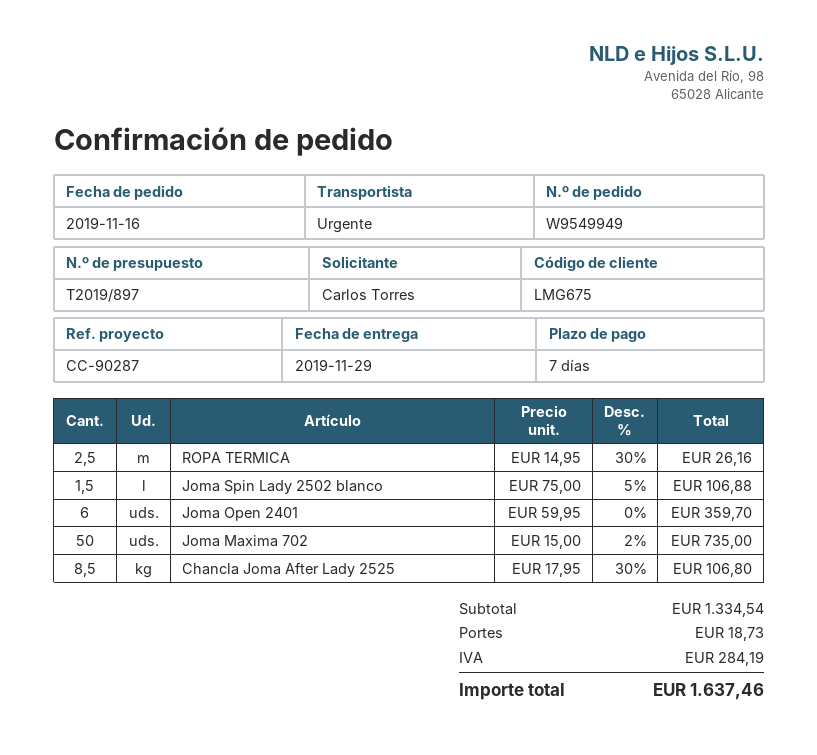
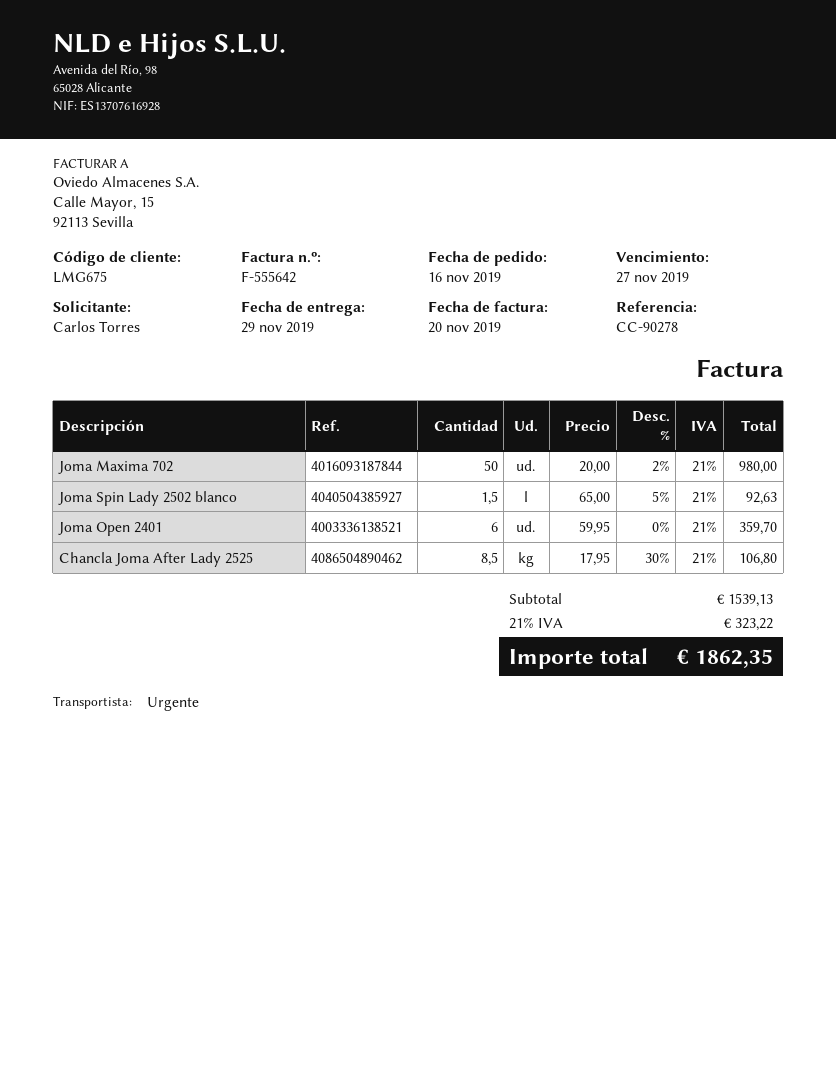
reference: CC-90287 -> CC-90278
ROPA TERMICA: 2.5 x 14.95 - 30% = 26.16 -> none
Joma Spin Lady 2502 blanco: 1.5 x 75.00 - 5% = 106.88 -> 1.5 x 65.00 - 5% = 92.63
Joma Maxima 702: 50 x 15.00 - 2% = 735.00 -> 50 x 20.00 - 2% = 980.00
subtotal: 1334.54 -> 1539.13
shipping: 18.73 -> none
tax: 284.19 -> 323.22
total: 1637.46 -> 1862.35

